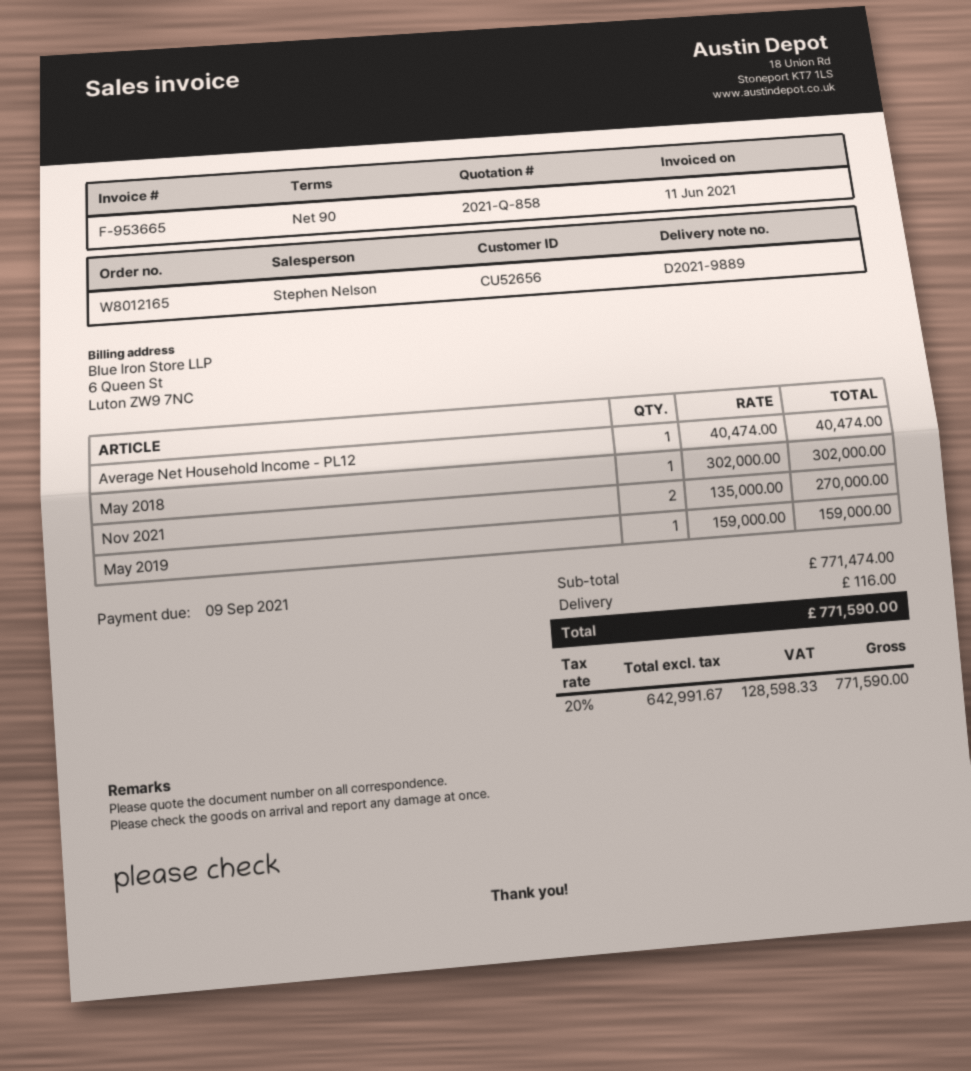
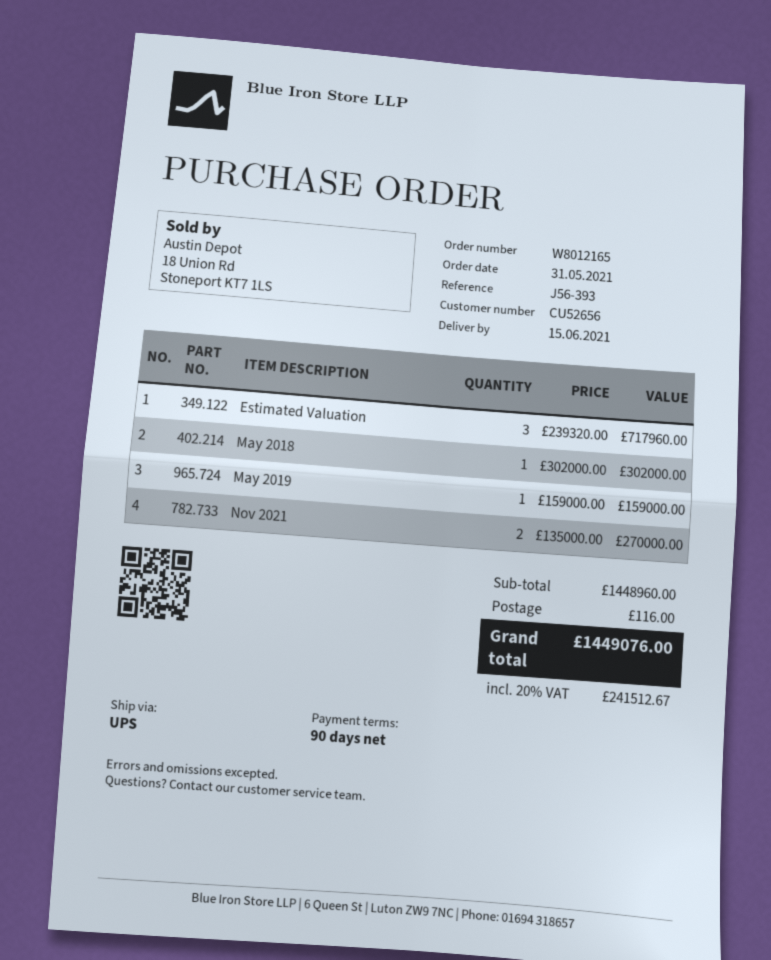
Average Net Household Income - PL12: 1 x 40474.00 = 40474.00 -> none
Estimated Valuation: none -> 3 x 239320.00 = 717960.00
subtotal: 771474.00 -> 1448960.00
tax: 20% = 128598.33 -> 20% = 241512.67
total: 771590.00 -> 1449076.00

